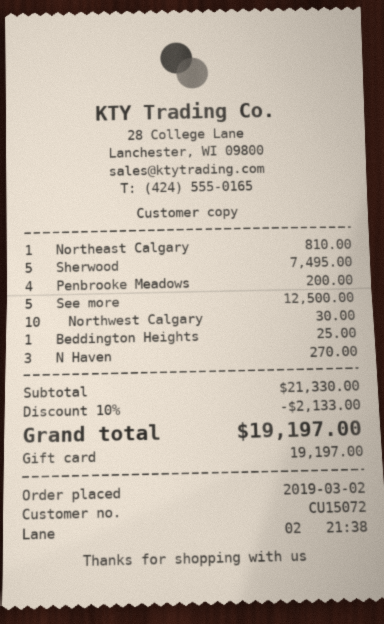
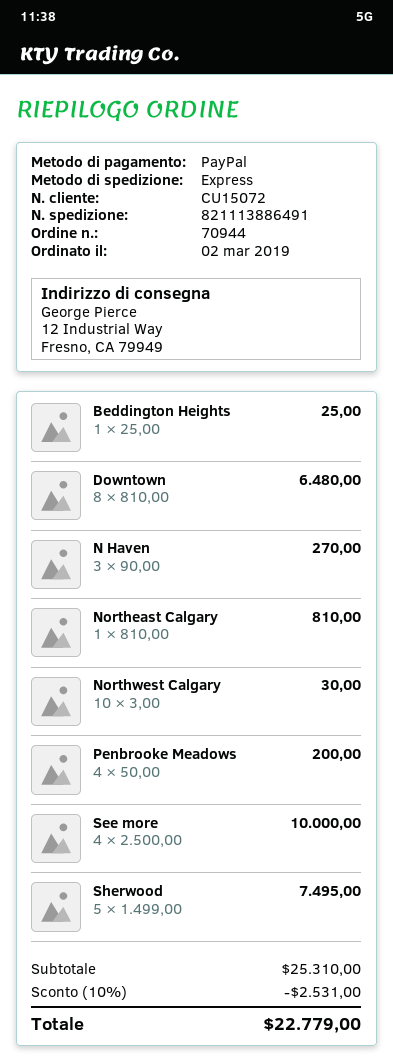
payment method: gift card -> PayPal
See more: 5 for 12500.00 -> 4 for 10000.00
Downtown: none -> 8 for 6480.00
subtotal: 21330.00 -> 25310.00
discount: 10% = 2133.00 -> 10% = 2531.00
total: 19197.00 -> 22779.00

